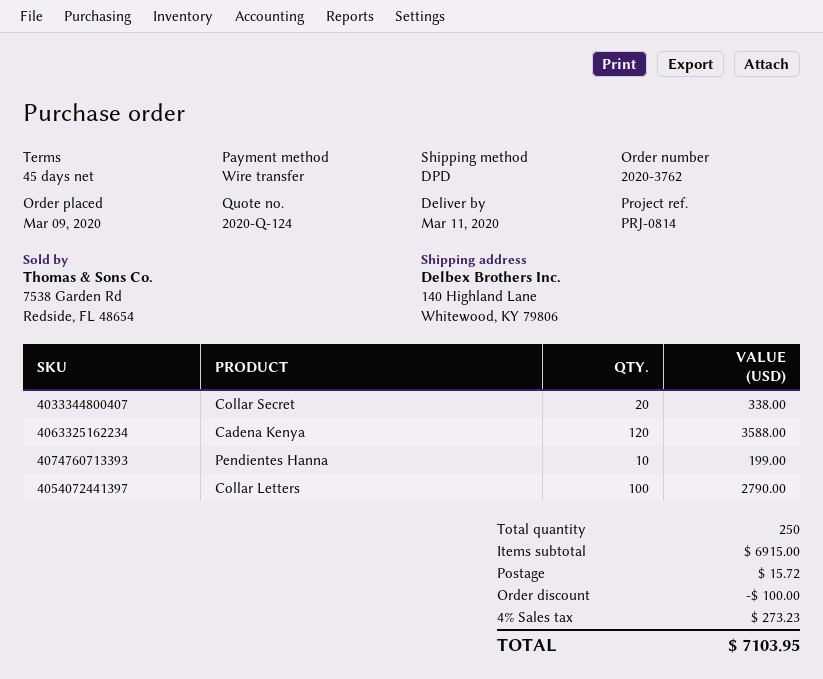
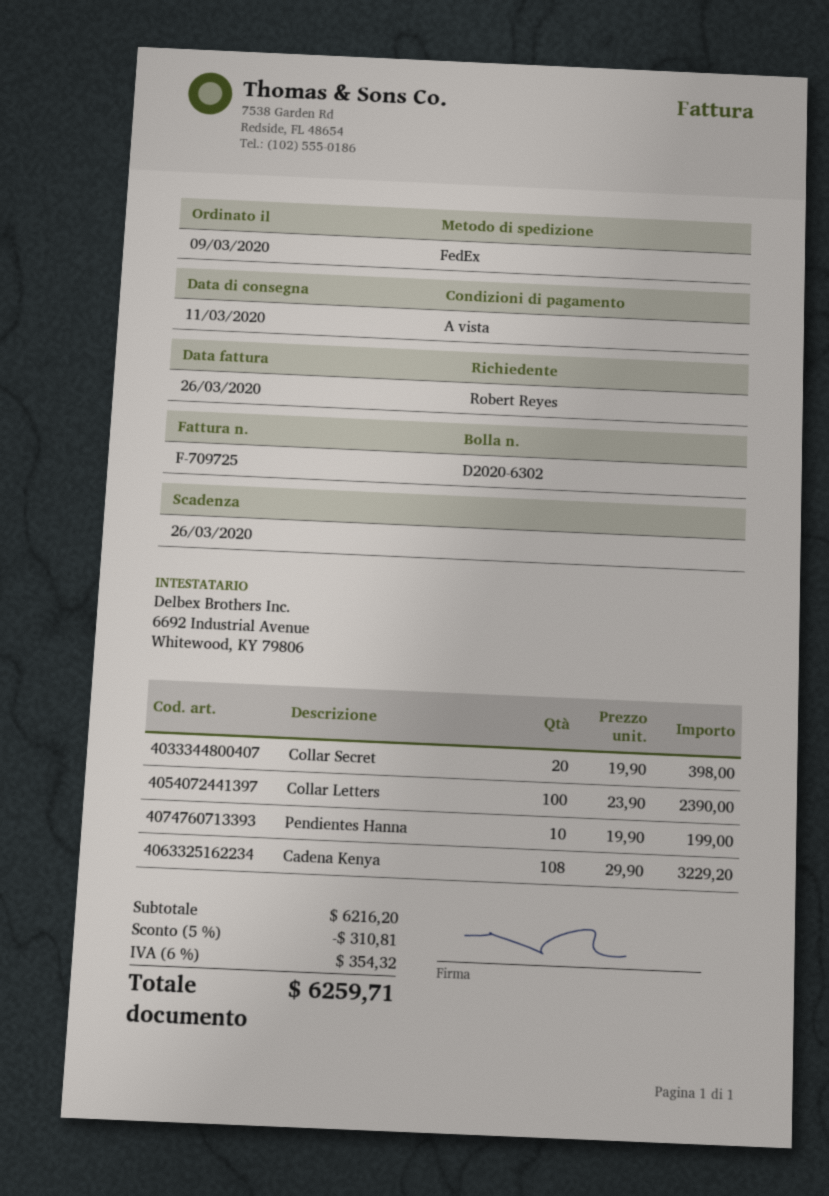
payment terms: 45 days -> on receipt
shipping method: DPD -> FedEx
Collar Secret: 20 for 338.00 -> 20 for 398.00
Cadena Kenya: 120 for 3588.00 -> 108 for 3229.20
Collar Letters: 100 for 2790.00 -> 100 for 2390.00
subtotal: 6915.00 -> 6216.20
discount: 100.00 -> 310.81
shipping: 15.72 -> none
tax: 4% = 273.23 -> 6% = 354.32
total: 7103.95 -> 6259.71

